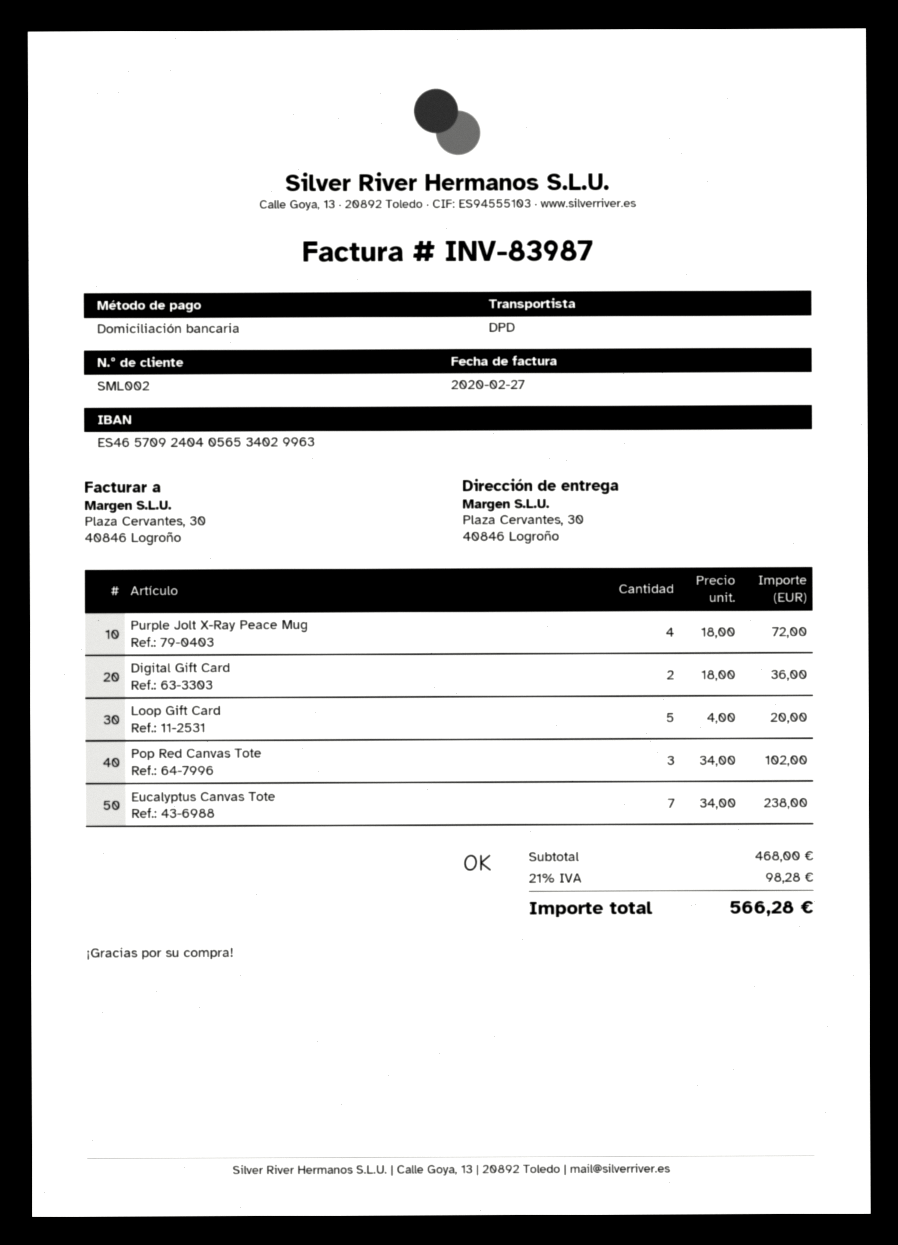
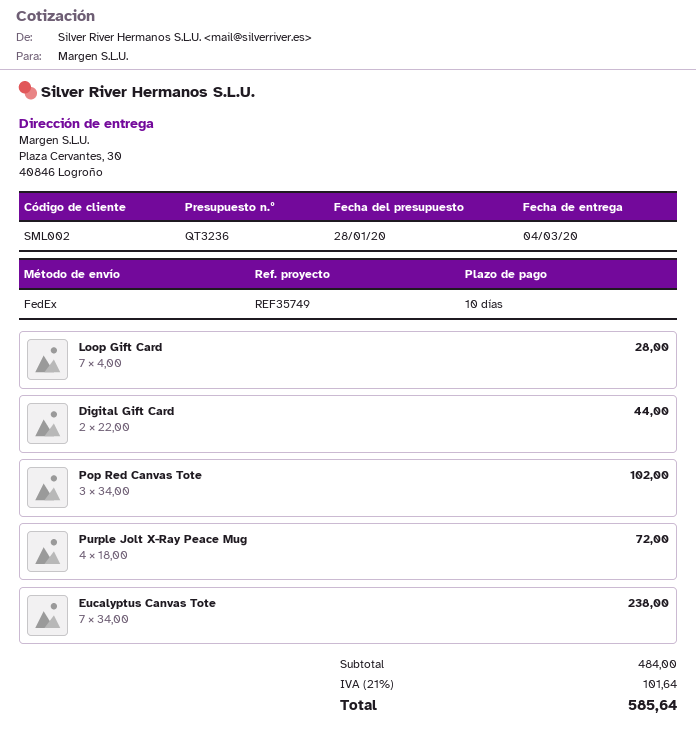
shipping method: DPD -> FedEx
Digital Gift Card: 2 x 18.00 = 36.00 -> 2 x 22.00 = 44.00
Loop Gift Card: 5 x 4.00 = 20.00 -> 7 x 4.00 = 28.00
subtotal: 468.00 -> 484.00
tax: 21% = 98.28 -> 21% = 101.64
total: 566.28 -> 585.64

